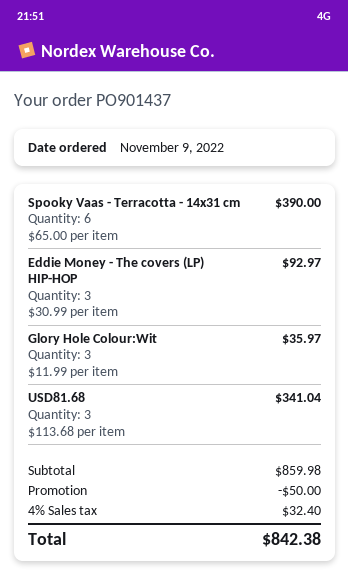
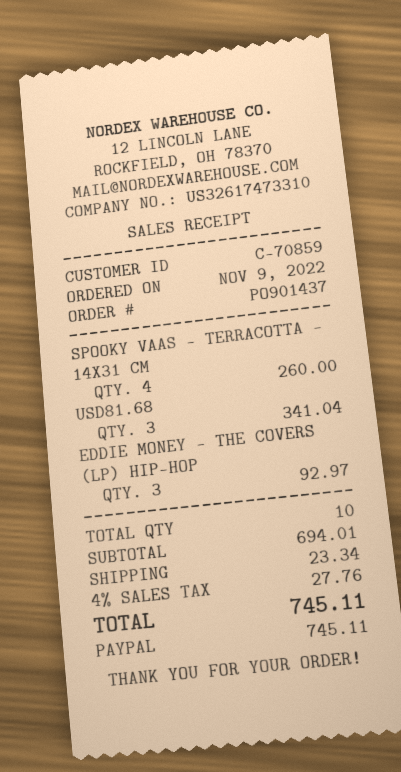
Spooky Vaas - Terracotta - 14x31 cm: 6 for 390.00 -> 4 for 260.00
Glory Hole Colour:Wit: 3 for 35.97 -> none
subtotal: 859.98 -> 694.01
discount: 50.00 -> none
shipping: none -> 23.34
tax: 4% = 32.40 -> 4% = 27.76
total: 842.38 -> 745.11

